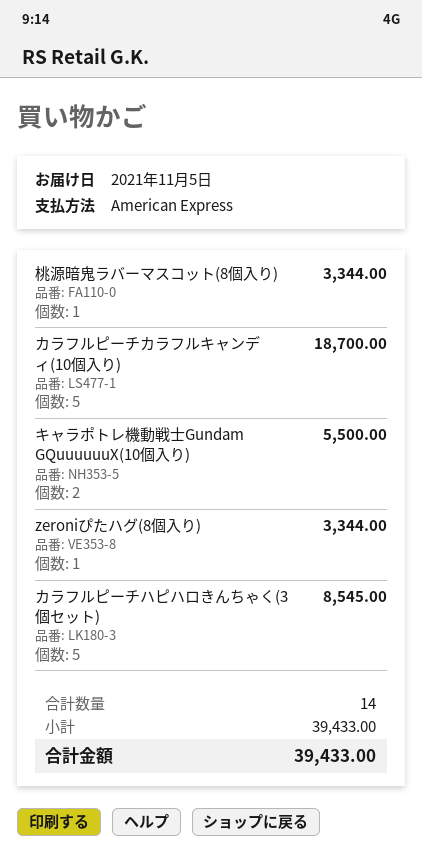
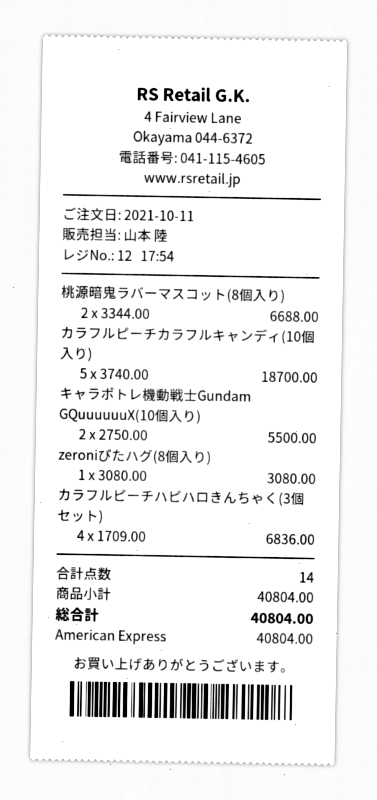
桃源暗鬼ラバーマスコット(8個入り): 1 for 3344.00 -> 2 for 6688.00
zeroniぴたハグ(8個入り): 1 for 3344.00 -> 1 for 3080.00
カラフルピーチハピハロきんちゃく(3個セット): 5 for 8545.00 -> 4 for 6836.00
subtotal: 39433.00 -> 40804.00
total: 39433.00 -> 40804.00

